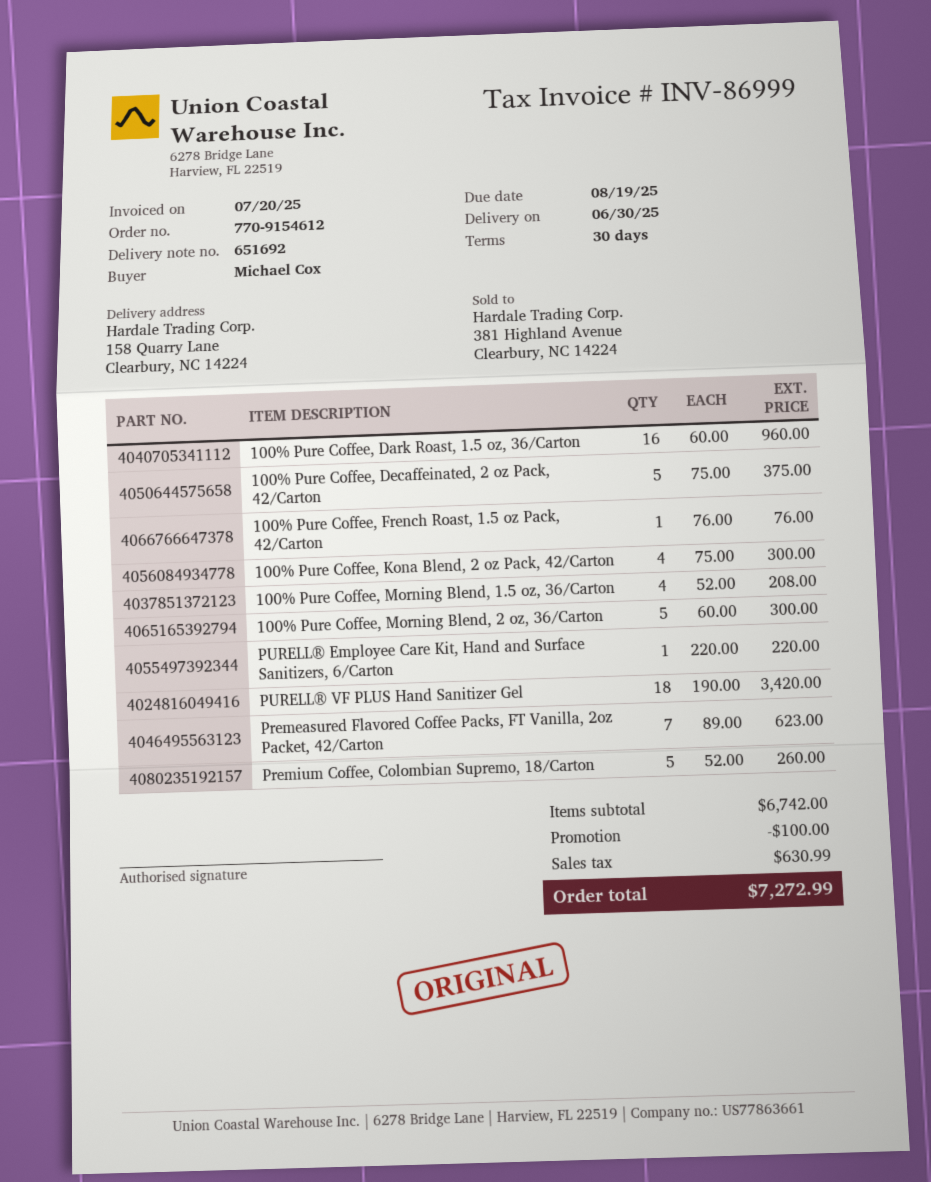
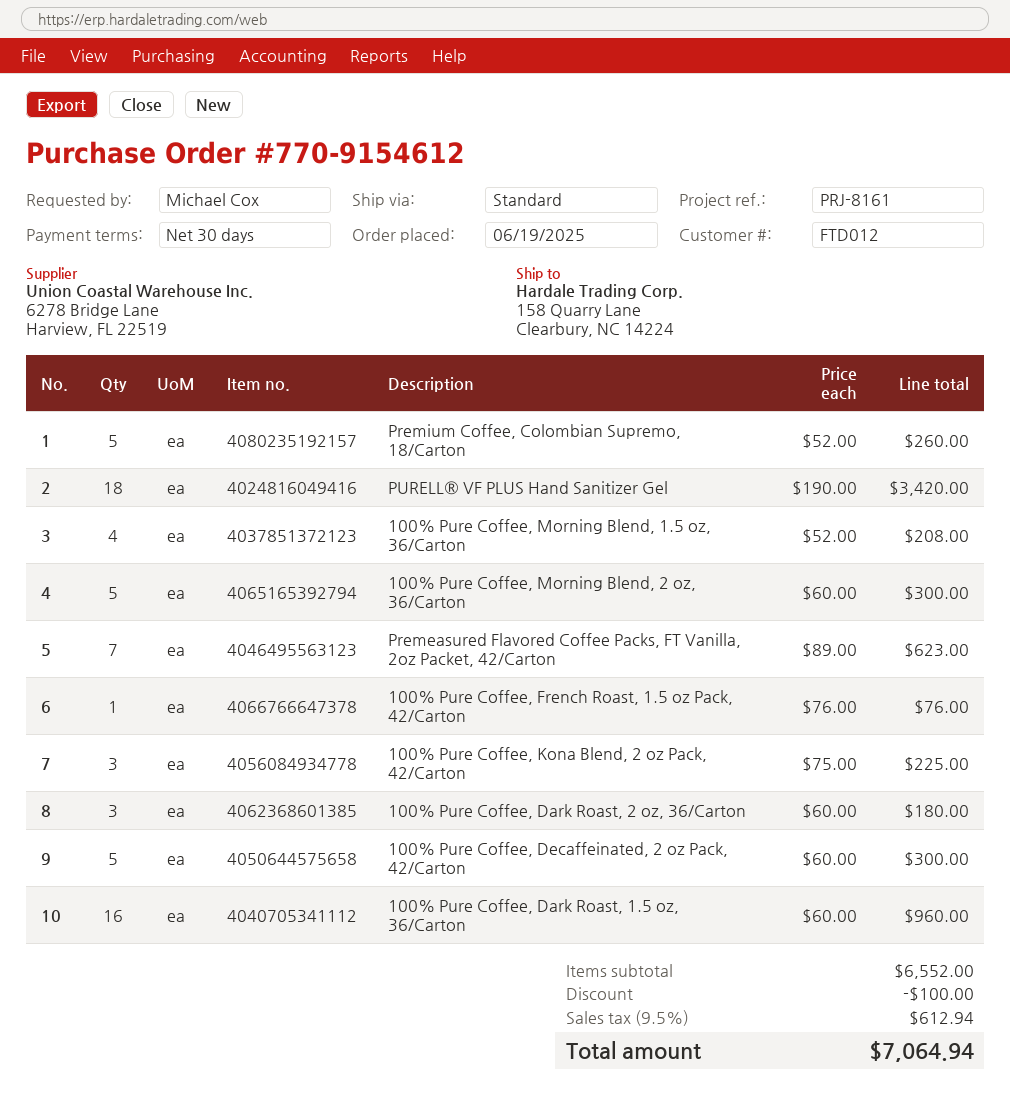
100% Pure Coffee, Decaffeinated, 2 oz Pack, 42/Carton: 5 x 75.00 = 375.00 -> 5 x 60.00 = 300.00
100% Pure Coffee, Kona Blend, 2 oz Pack, 42/Carton: 4 x 75.00 = 300.00 -> 3 x 75.00 = 225.00
PURELL® Employee Care Kit, Hand and Surface Sanitizers, 6/Carton: 1 x 220.00 = 220.00 -> none
100% Pure Coffee, Dark Roast, 2 oz, 36/Carton: none -> 3 x 60.00 = 180.00
subtotal: 6742.00 -> 6552.00
tax: 630.99 -> 612.94
total: 7272.99 -> 7064.94

